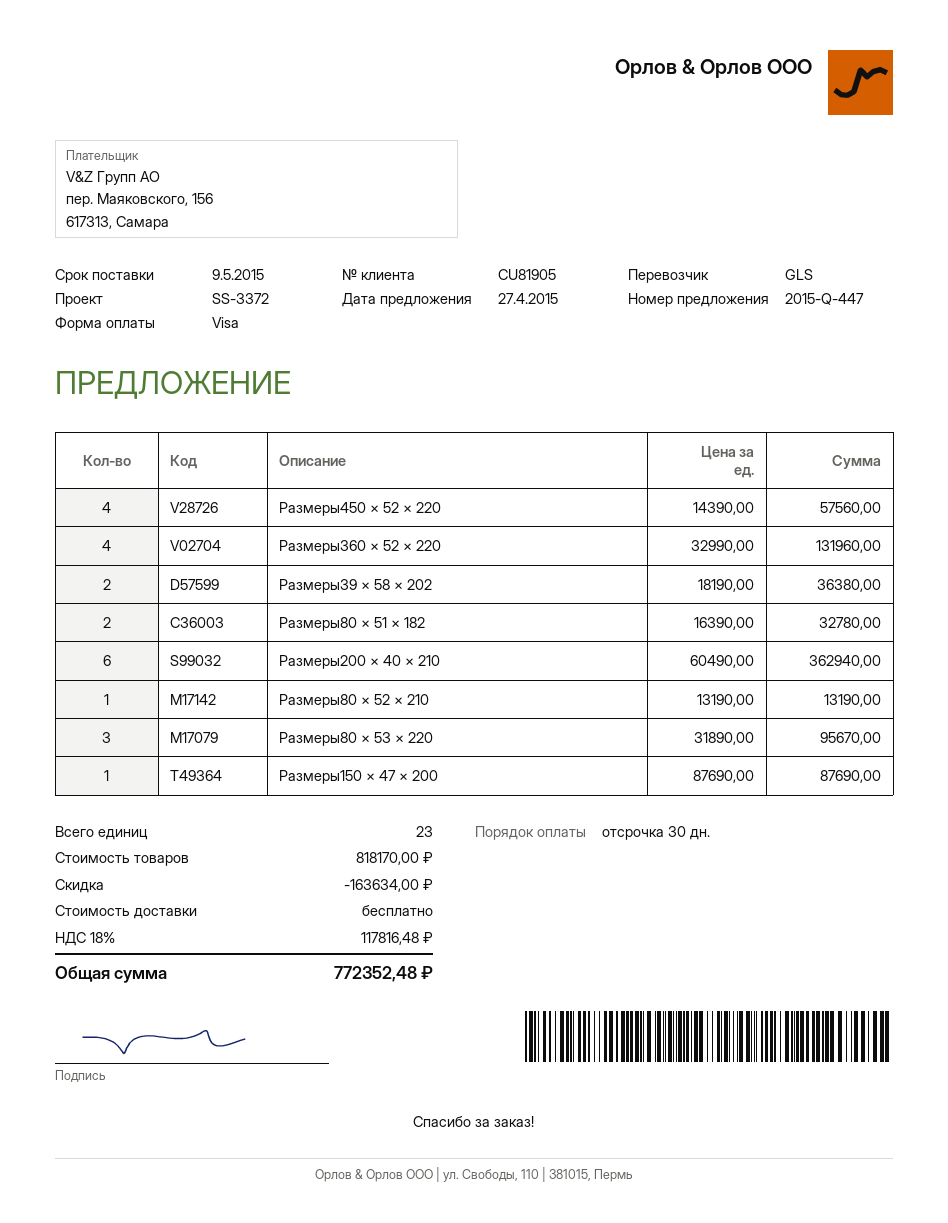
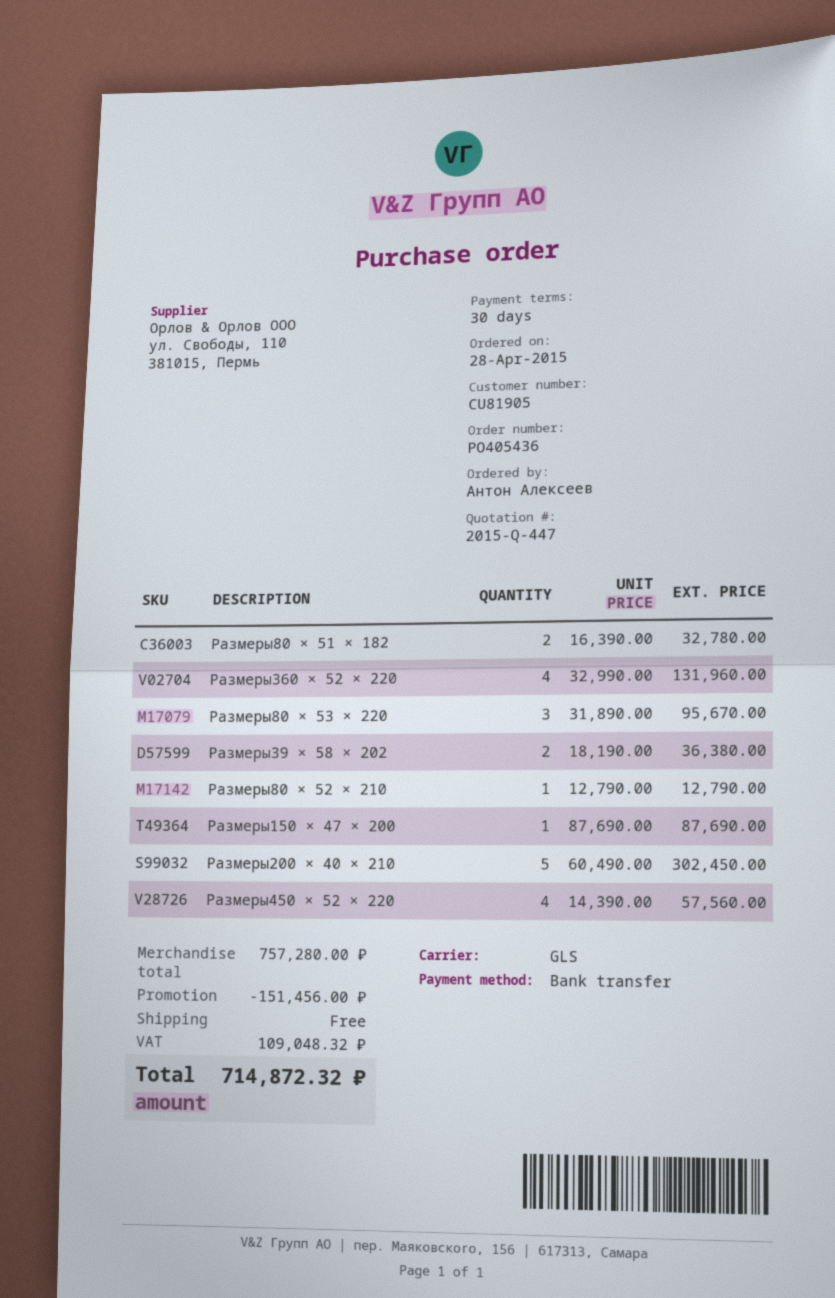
payment method: Visa -> bank transfer
Размеры200 × 40 × 210: 6 x 60490.00 = 362940.00 -> 5 x 60490.00 = 302450.00
Размеры80 × 52 × 210: 1 x 13190.00 = 13190.00 -> 1 x 12790.00 = 12790.00
subtotal: 818170.00 -> 757280.00
discount: 163634.00 -> 151456.00
tax: 117816.48 -> 109048.32
total: 772352.48 -> 714872.32

